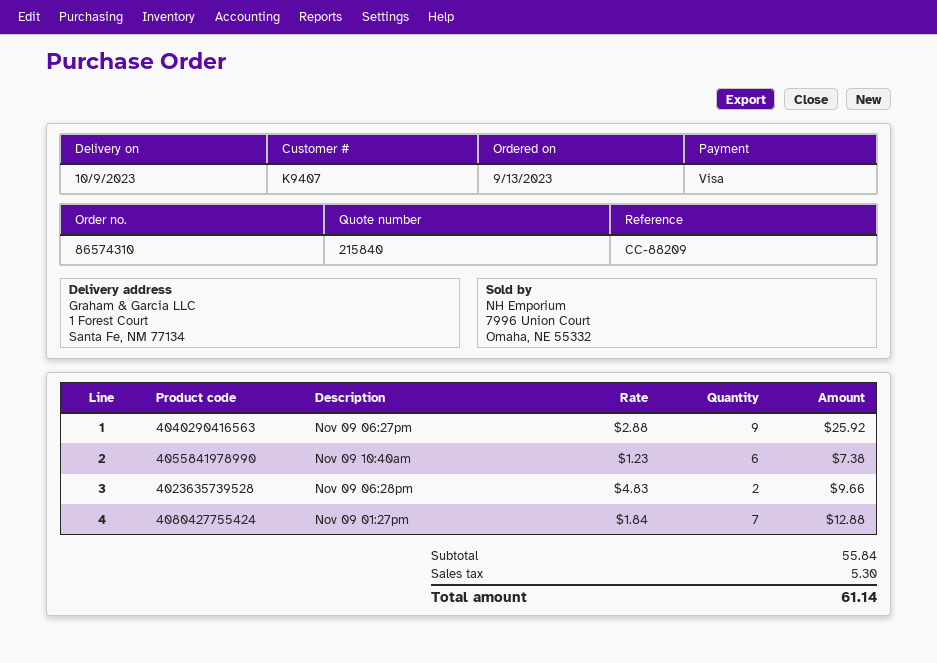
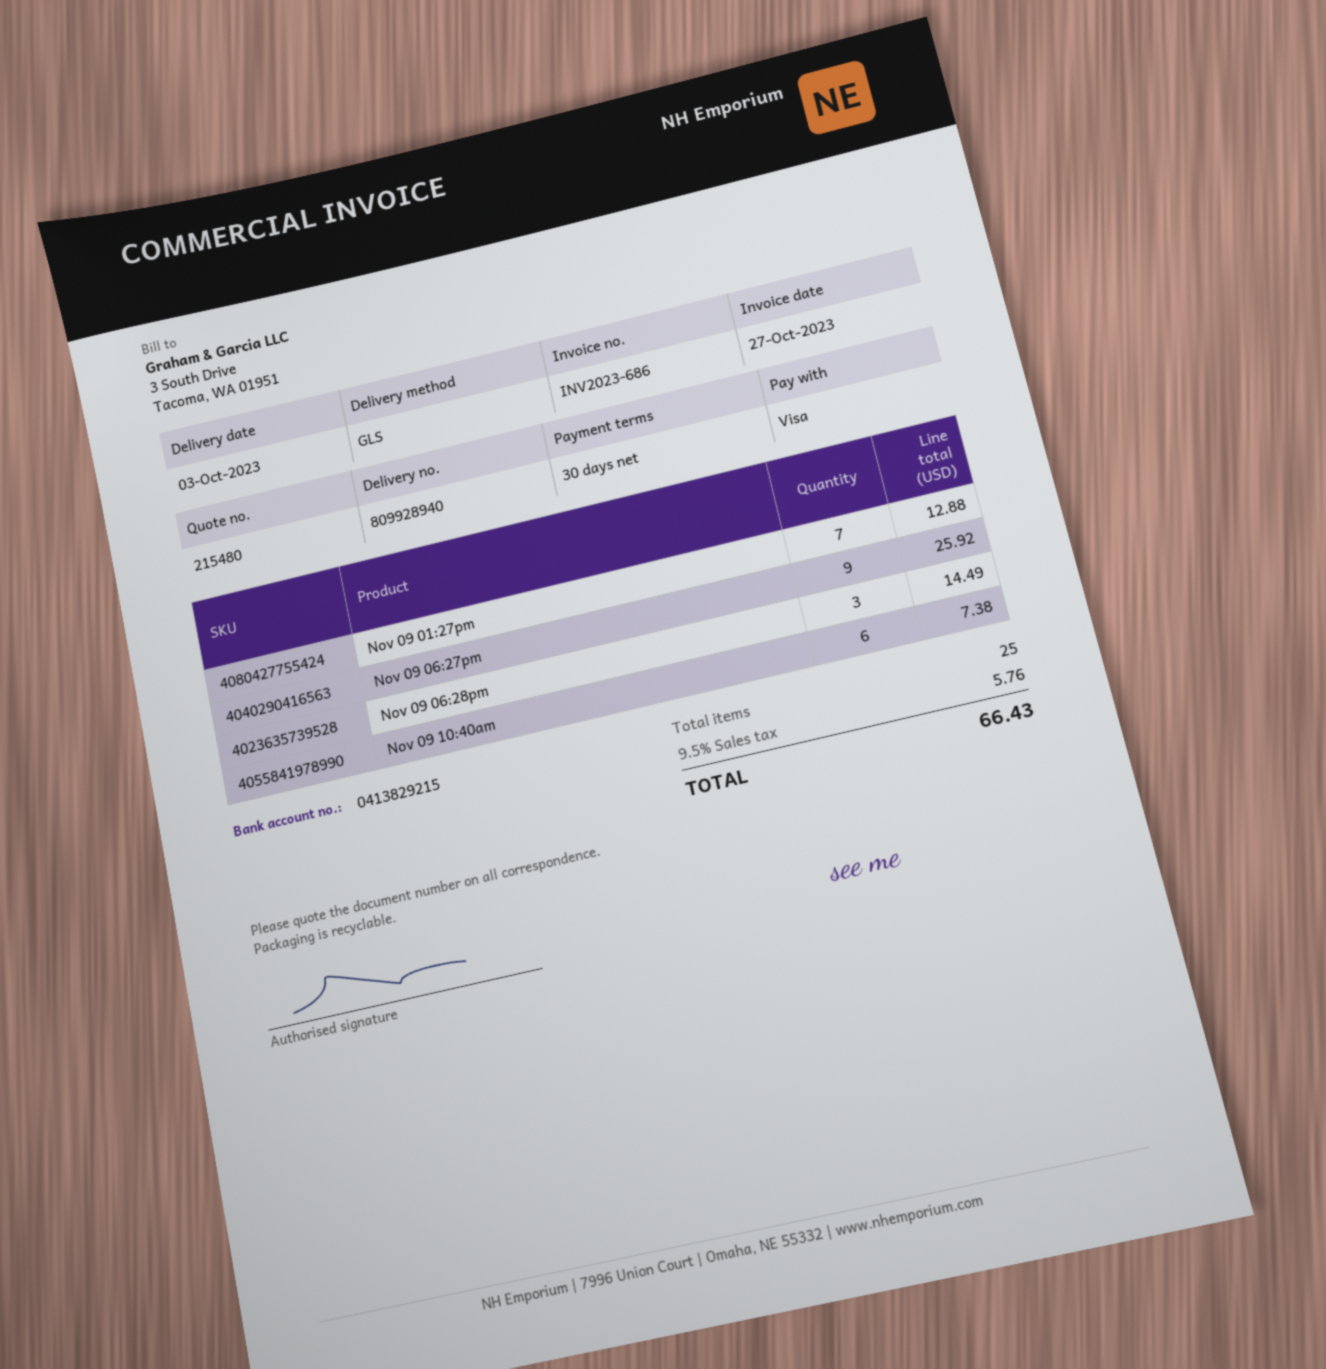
quote number: 215840 -> 215480
delivery date: 2023-10-09 -> 2023-10-03
Nov 09 06:28pm: 2 for 9.66 -> 3 for 14.49
tax: 5.30 -> 5.76
total: 61.14 -> 66.43

